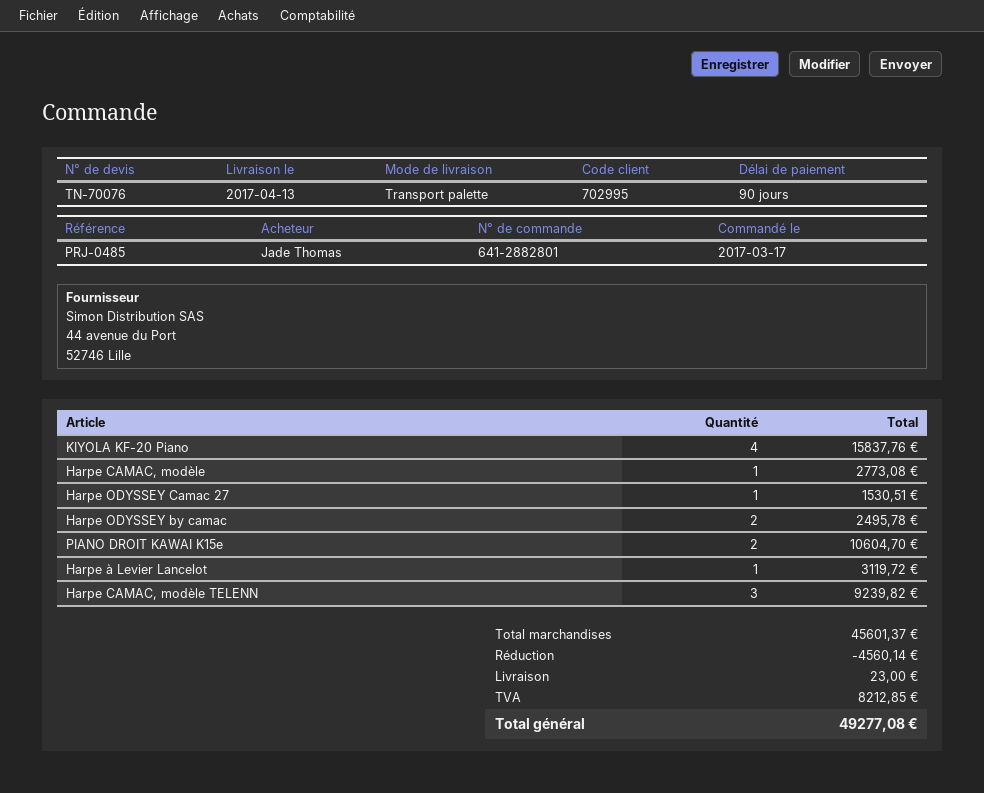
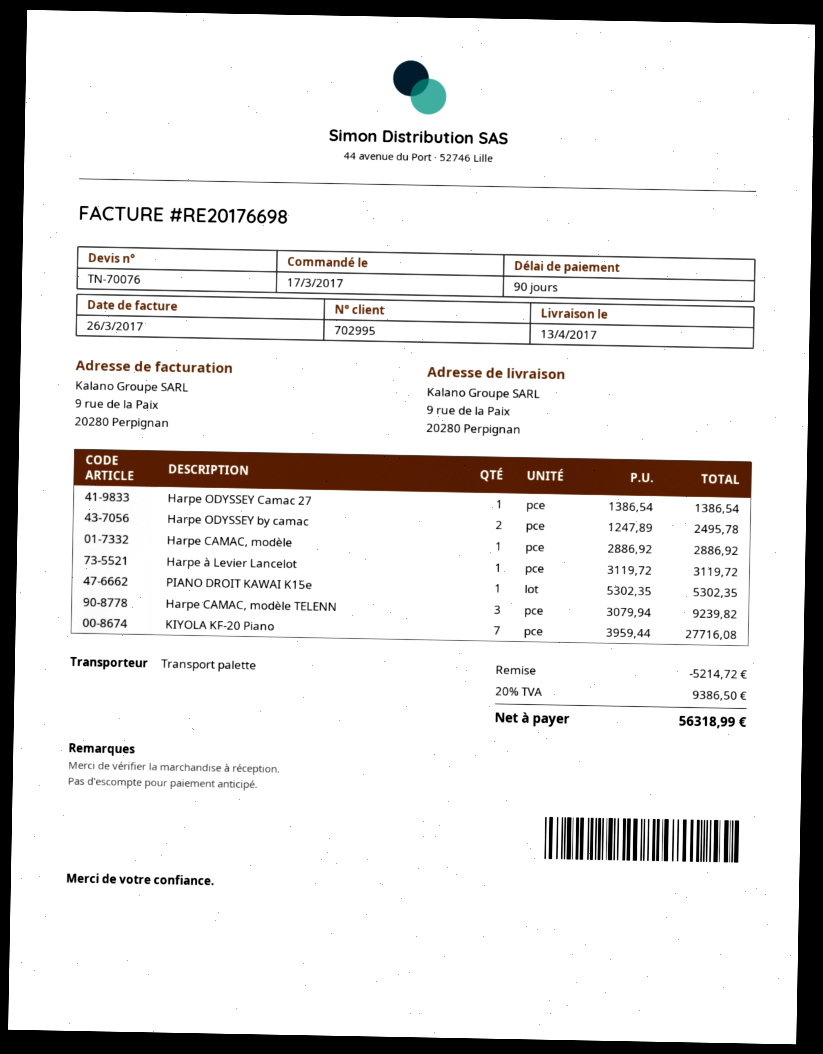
KIYOLA KF-20 Piano: 4 for 15837.76 -> 7 for 27716.08
Harpe CAMAC, modèle: 1 for 2773.08 -> 1 for 2886.92
Harpe ODYSSEY Camac 27: 1 for 1530.51 -> 1 for 1386.54
PIANO DROIT KAWAI K15e: 2 for 10604.70 -> 1 for 5302.35
discount: 4560.14 -> 5214.72
shipping: 23.00 -> none
tax: 8212.85 -> 9386.50
total: 49277.08 -> 56318.99

